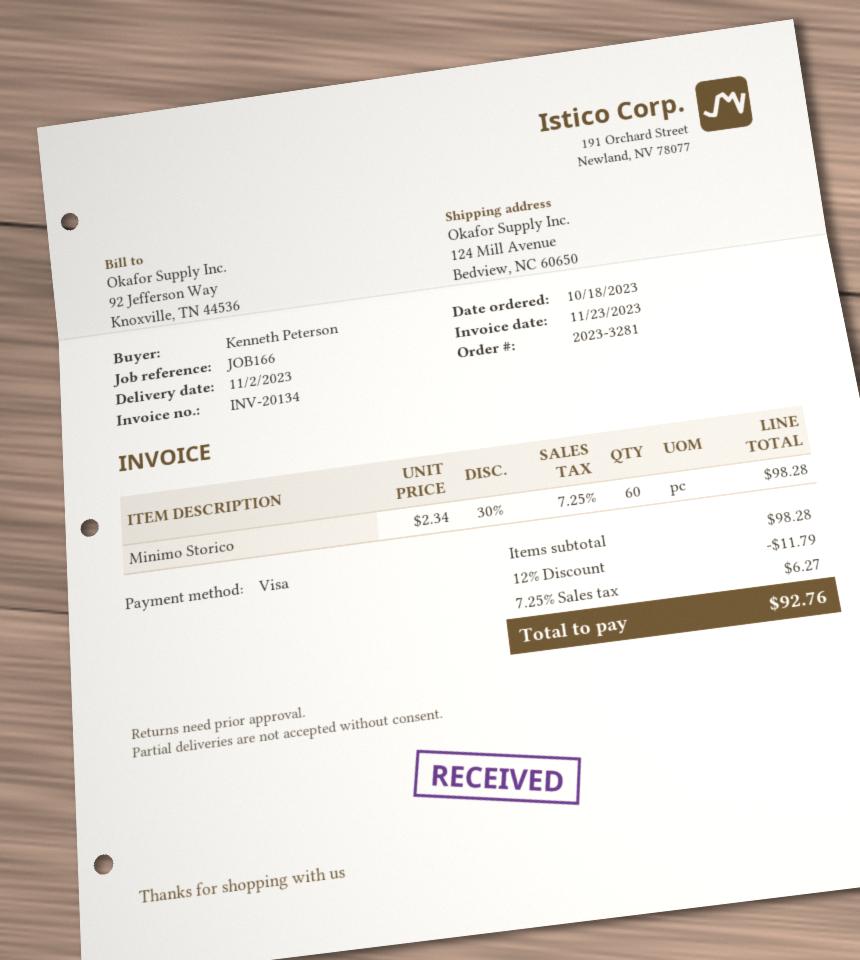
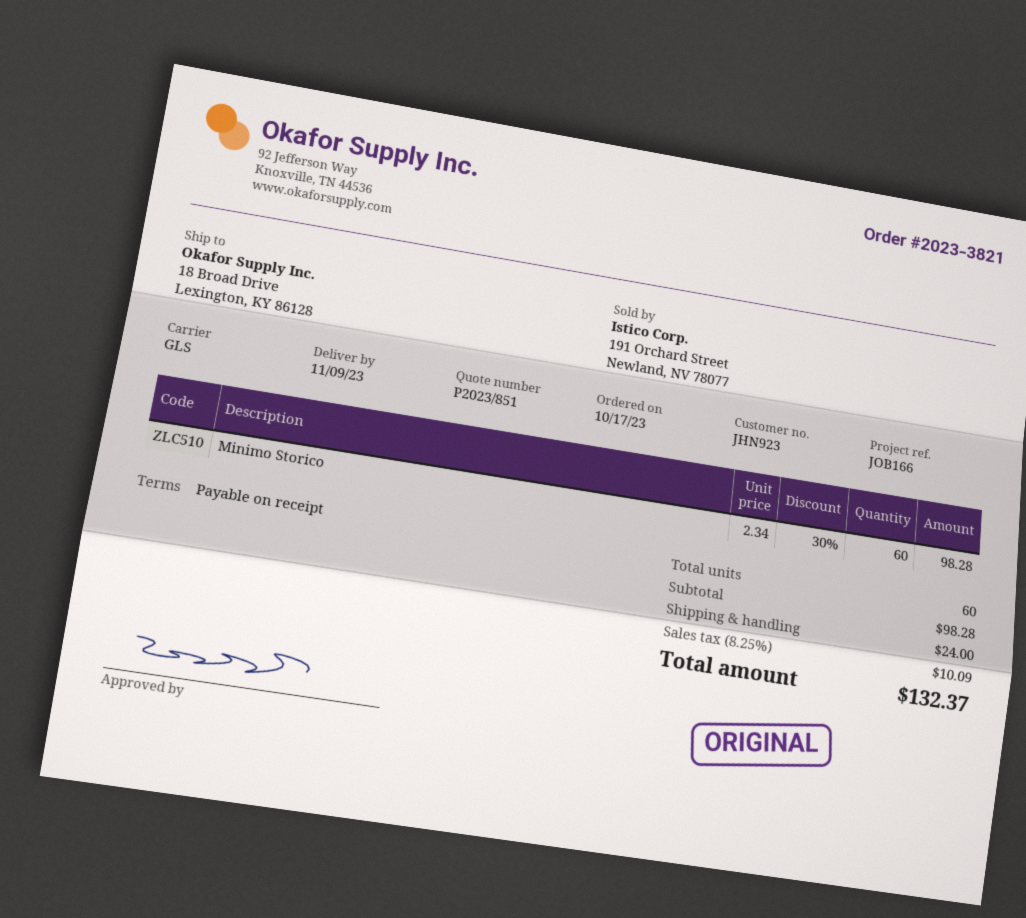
order number: 2023-3281 -> 2023-3821
order date: 2023-10-18 -> 2023-10-17
delivery date: 2023-11-02 -> 2023-11-09
ship to: 124 Mill Avenue, Bedview, NC 60650 -> 18 Broad Drive, Lexington, KY 86128
discount: 12% = 11.79 -> none
shipping: none -> 24.00
tax: 7.25% = 6.27 -> 8.25% = 10.09
total: 92.76 -> 132.37

